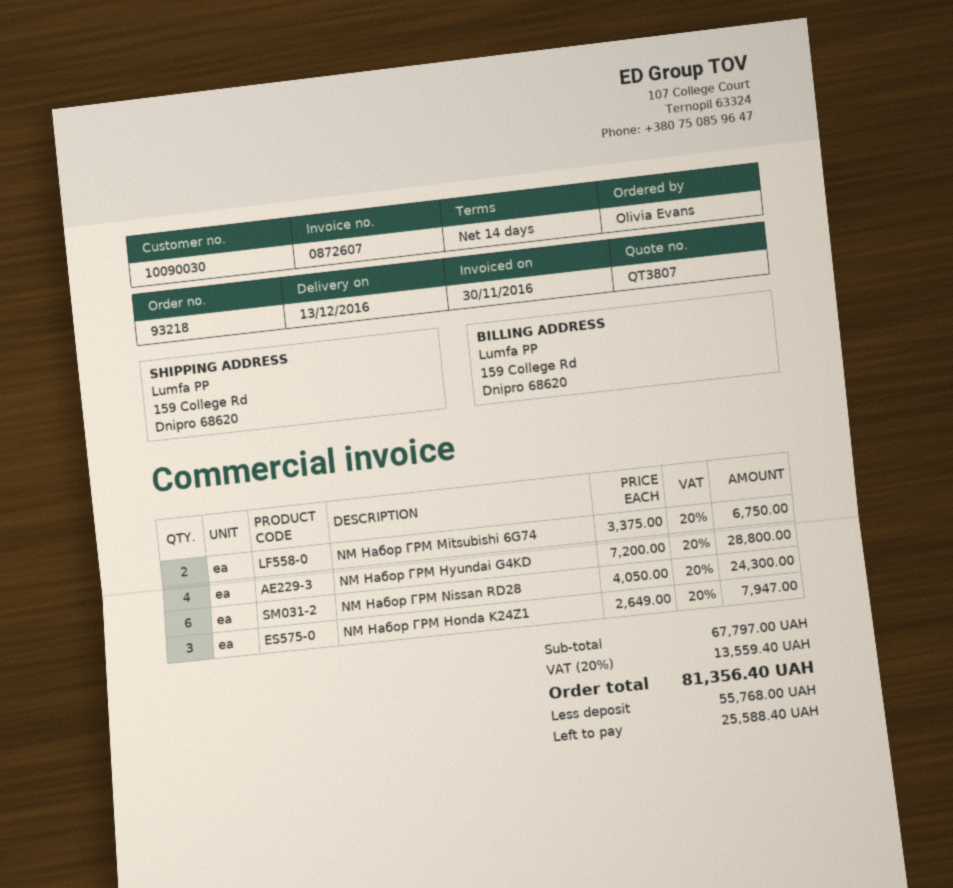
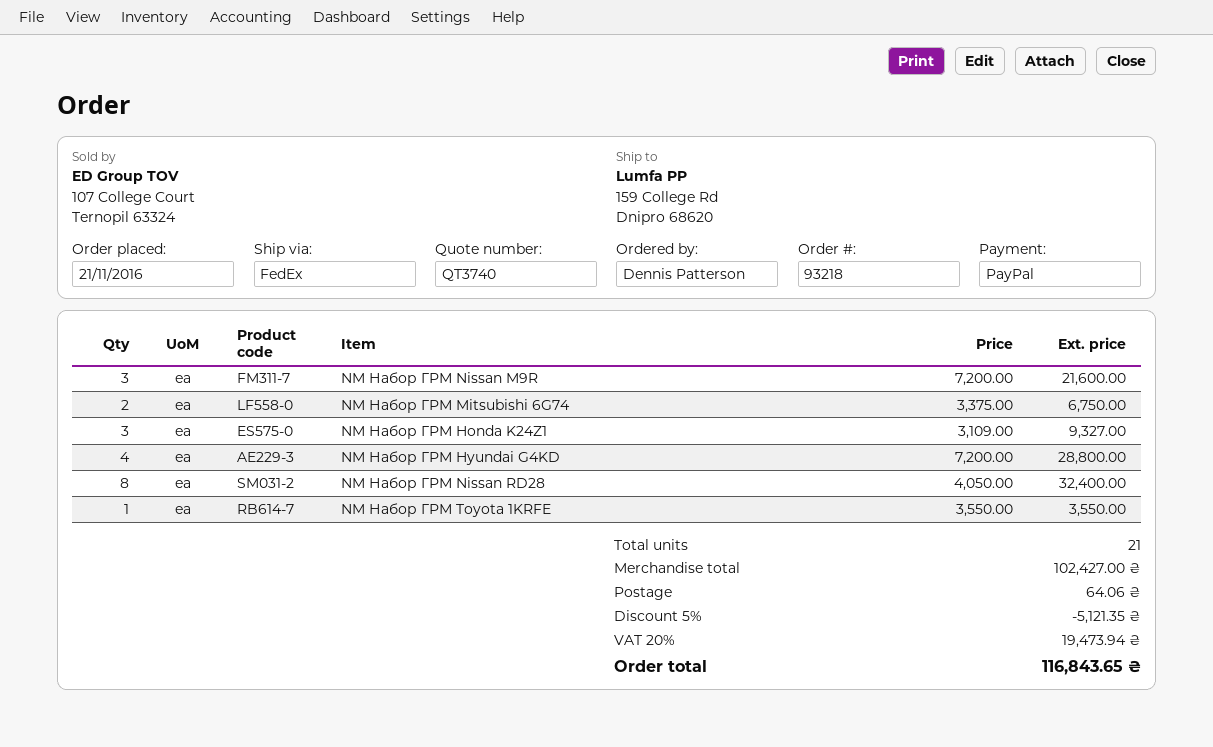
quote number: QT3807 -> QT3740
ordered by: Olivia Evans -> Dennis Patterson
NM Набор ГРМ Nissan RD28: 6 x 4050.00 = 24300.00 -> 8 x 4050.00 = 32400.00
NM Набор ГРМ Honda K24Z1: 3 x 2649.00 = 7947.00 -> 3 x 3109.00 = 9327.00
NM Набор ГРМ Nissan M9R: none -> 3 x 7200.00 = 21600.00
NM Набор ГРМ Toyota 1KRFE: none -> 1 x 3550.00 = 3550.00
subtotal: 67797.00 -> 102427.00
discount: none -> 5% = 5121.35
shipping: none -> 64.06
tax: 20% = 13559.40 -> 20% = 19473.94
total: 81356.40 -> 116843.65

